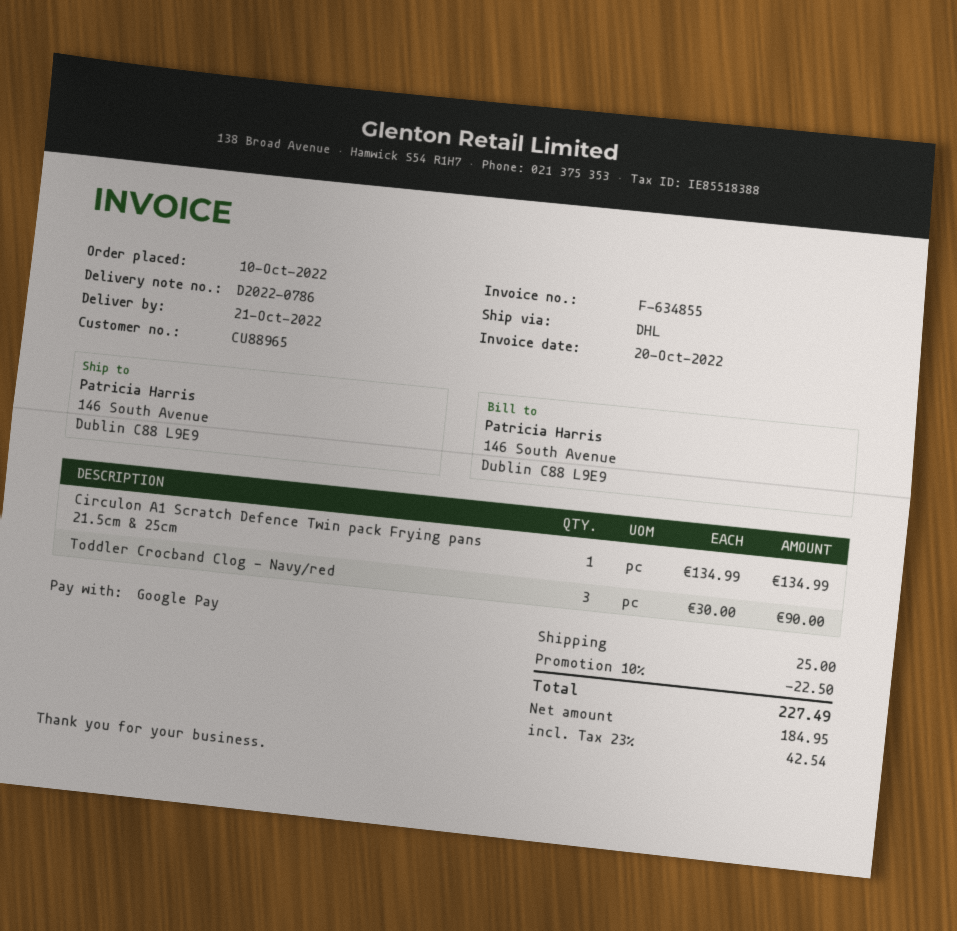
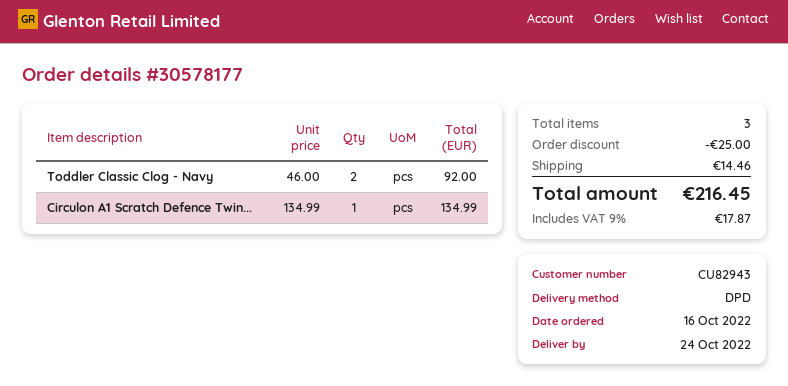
order date: 2022-10-10 -> 2022-10-16
delivery date: 2022-10-21 -> 2022-10-24
customer number: CU88965 -> CU82943
shipping method: DHL -> DPD
Toddler Crocband Clog - Navy/red: 3 x 30.00 = 90.00 -> none
Toddler Classic Clog - Navy: none -> 2 x 46.00 = 92.00
discount: 22.50 -> 25.00
shipping: 25.00 -> 14.46
tax: 23% = 42.54 -> 9% = 17.87
total: 227.49 -> 216.45

